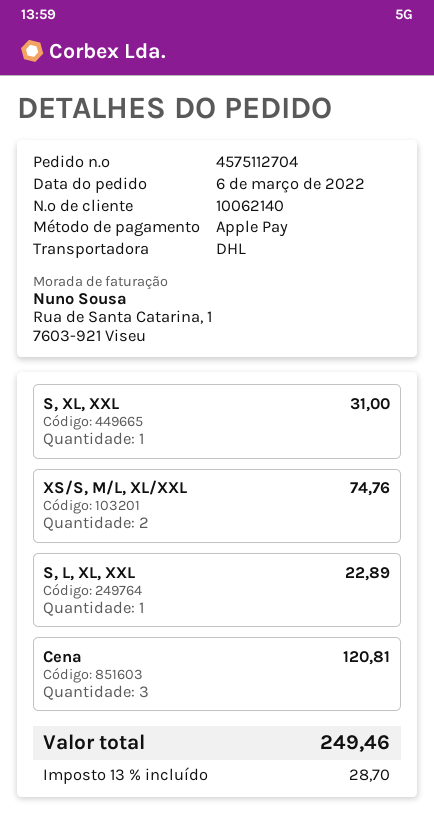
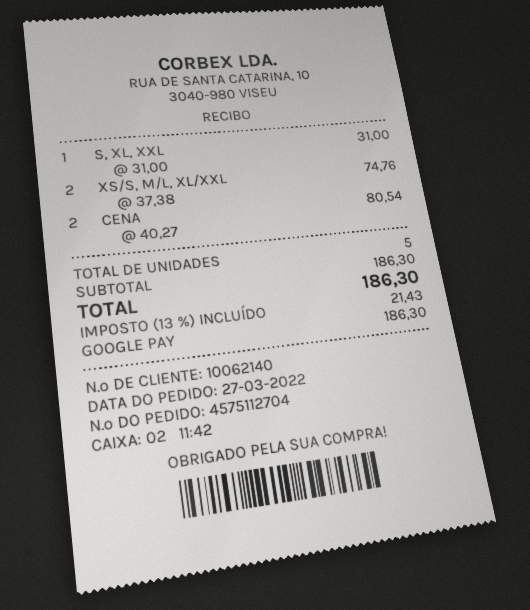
order date: 2022-03-06 -> 2022-03-27
payment method: Apple Pay -> Google Pay
S, L, XL, XXL: 1 for 22.89 -> none
Cena: 3 for 120.81 -> 2 for 80.54
tax: 13% = 28.70 -> 13% = 21.43
total: 249.46 -> 186.30

